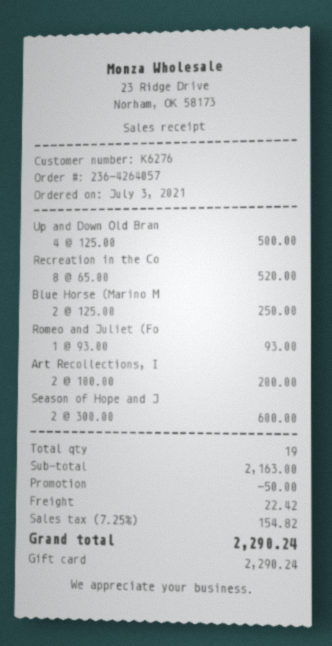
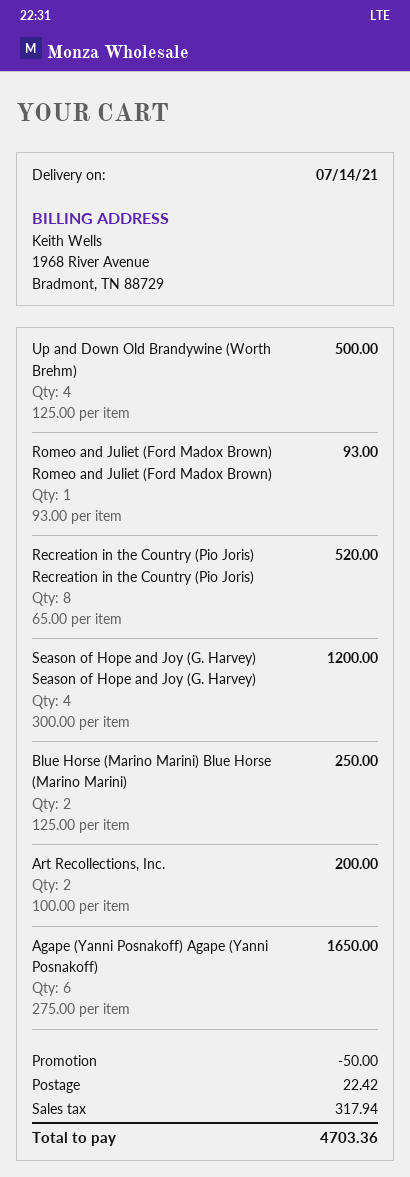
Season of Hope and J: 2 x 300.00 = 600.00 -> 4 x 300.00 = 1200.00
Agape (Yanni Posnakoff) Agape (Yanni Posnakoff): none -> 6 x 275.00 = 1650.00
tax: 154.82 -> 317.94
total: 2290.24 -> 4703.36

